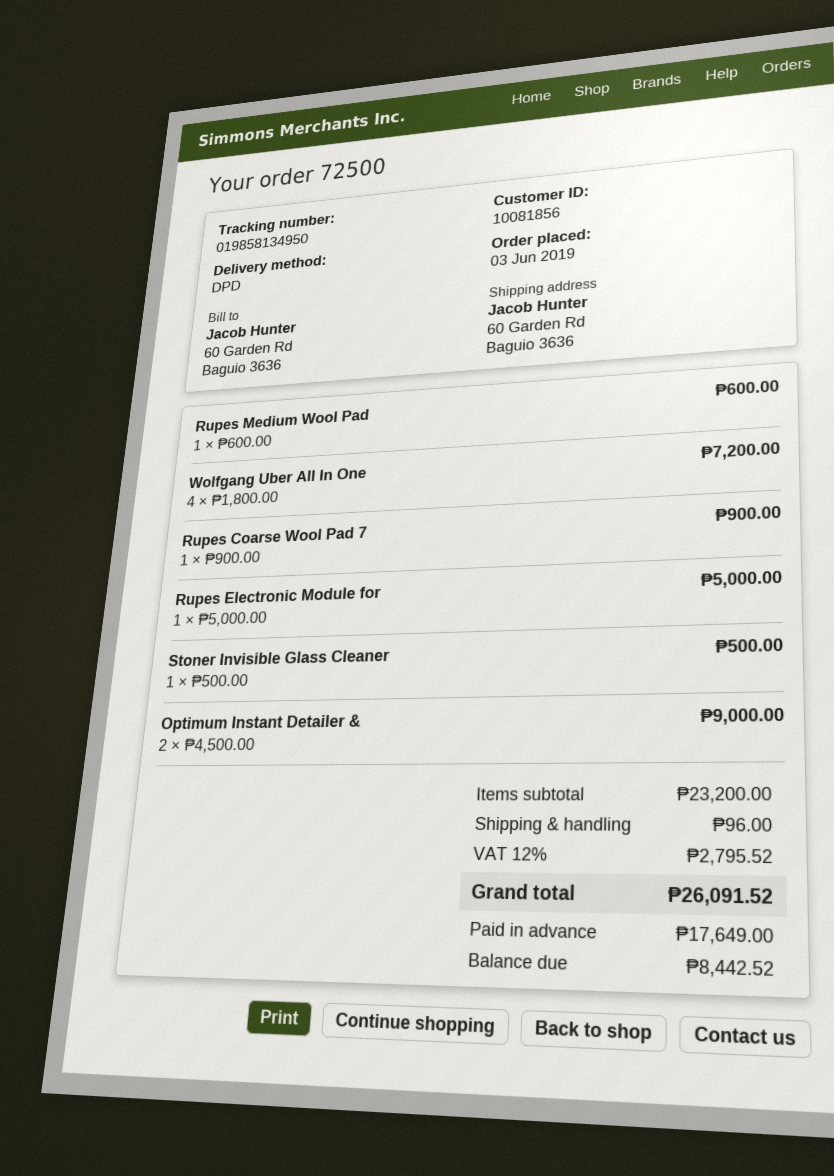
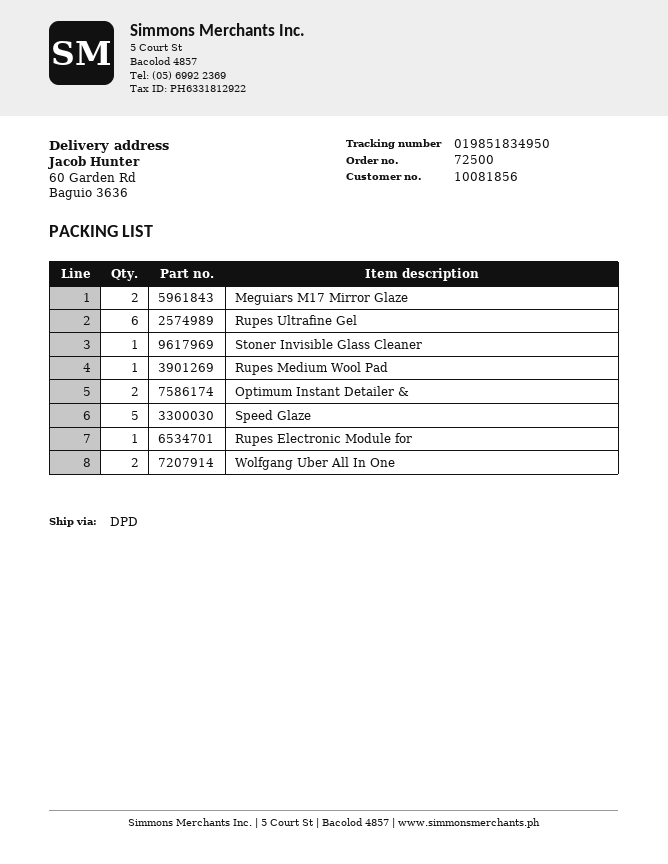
tracking number: 019858134950 -> 019851834950
Wolfgang Uber All In One: 4 -> 2
Rupes Coarse Wool Pad 7: 1 -> none
Meguiars M17 Mirror Glaze: none -> 2
Rupes Ultrafine Gel: none -> 6
Speed Glaze: none -> 5

